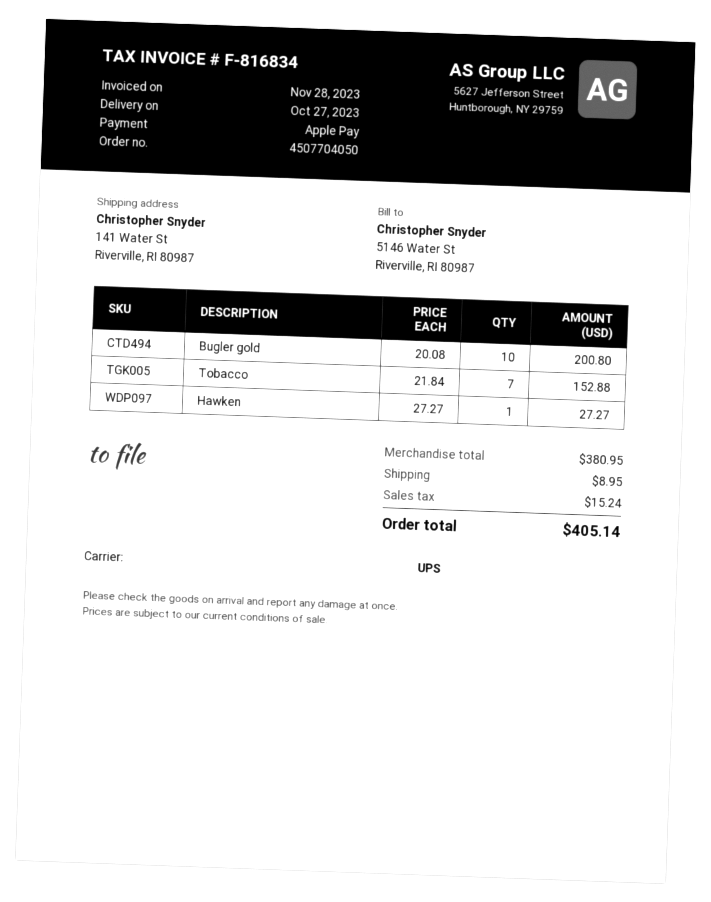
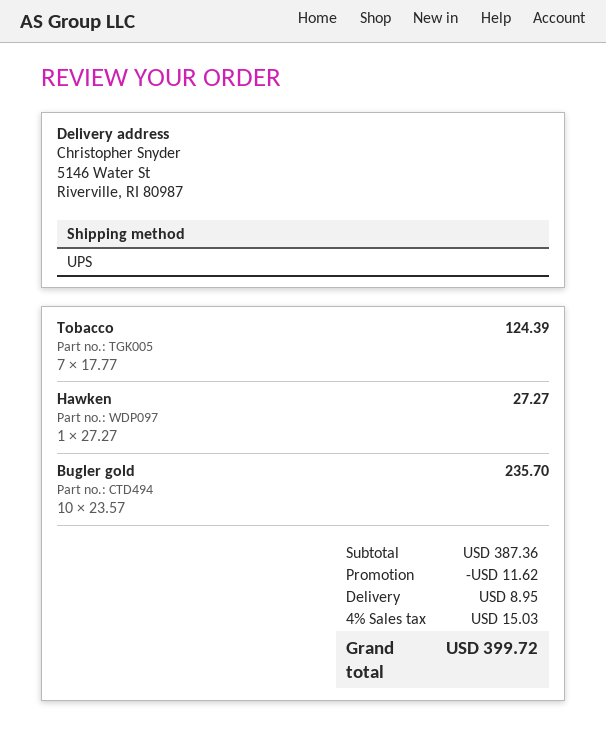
ship to: 141 Water St, Riverville, RI 80987 -> 5146 Water St, Riverville, RI 80987
Bugler gold: 10 x 20.08 = 200.80 -> 10 x 23.57 = 235.70
Tobacco: 7 x 21.84 = 152.88 -> 7 x 17.77 = 124.39
subtotal: 380.95 -> 387.36
discount: none -> 11.62
tax: 15.24 -> 15.03
total: 405.14 -> 399.72

